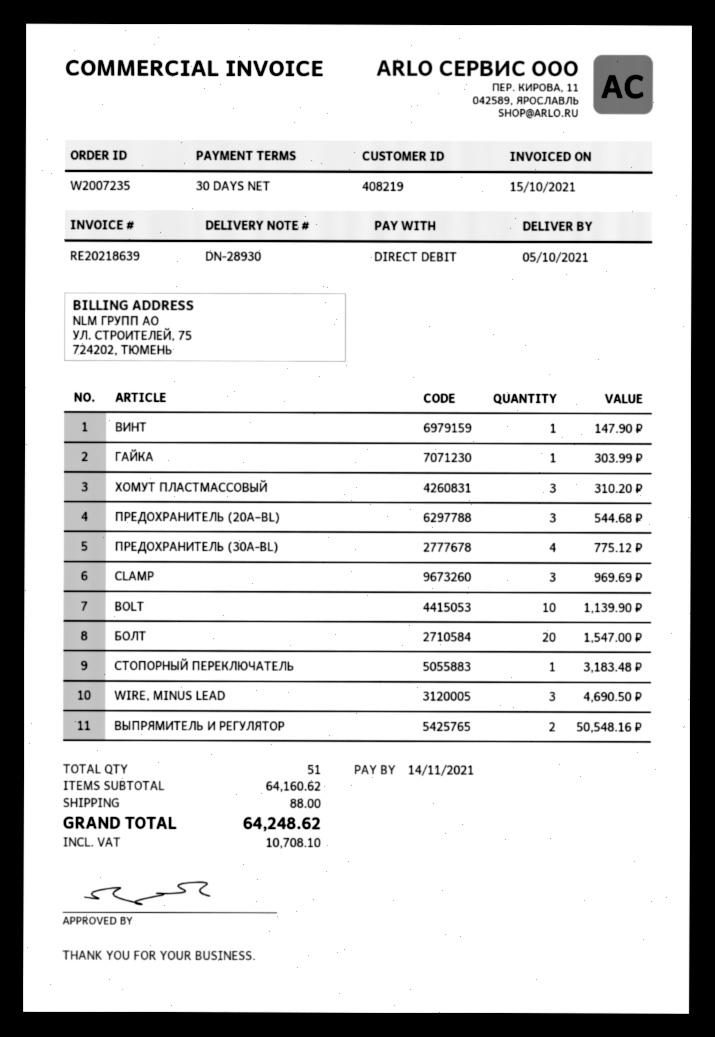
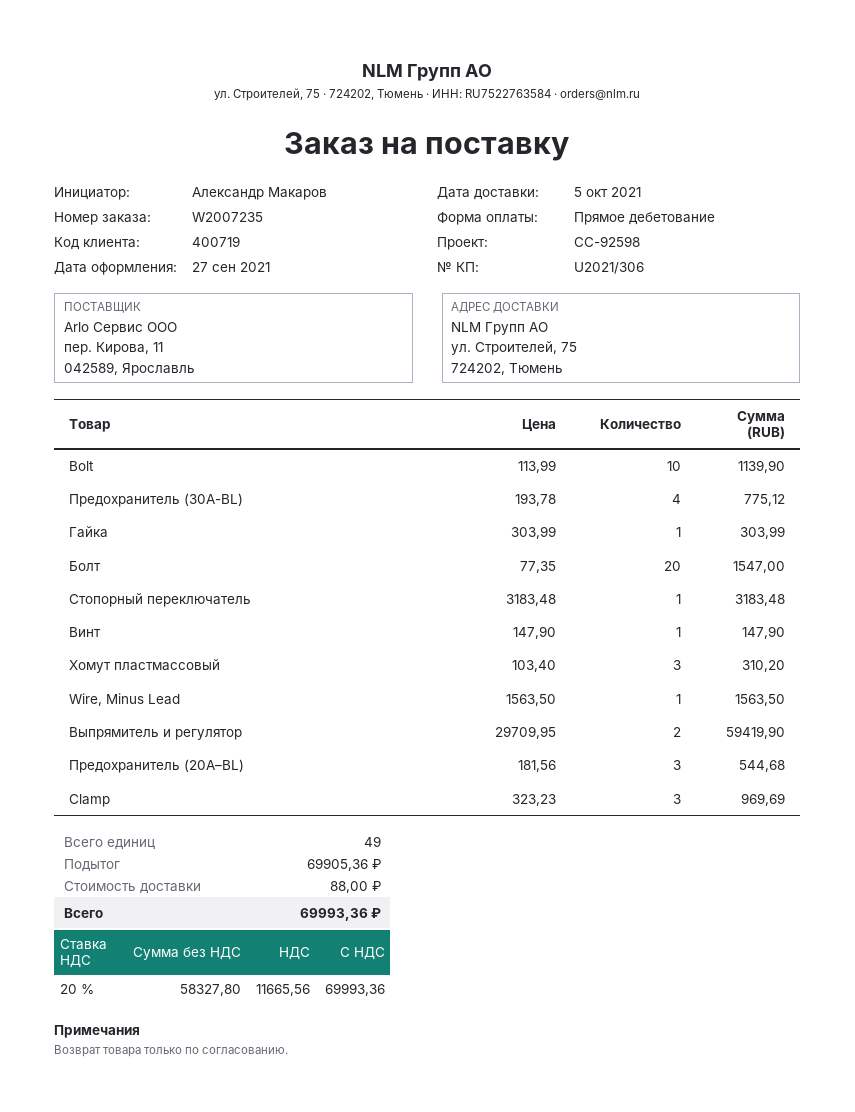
customer number: 408219 -> 400719
WIRE, MINUS LEAD: 3 for 4690.50 -> 1 for 1563.50
ВЫПРЯМИТЕЛЬ И РЕГУЛЯТОР: 2 for 50548.16 -> 2 for 59419.90
total quantity: 51 -> 49
subtotal: 64160.62 -> 69905.36
tax: 10708.10 -> 11665.56
total: 64248.62 -> 69993.36

